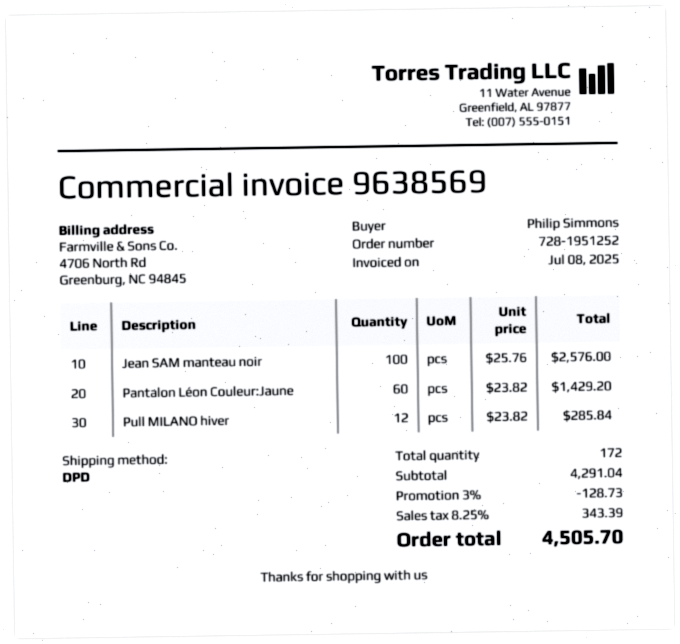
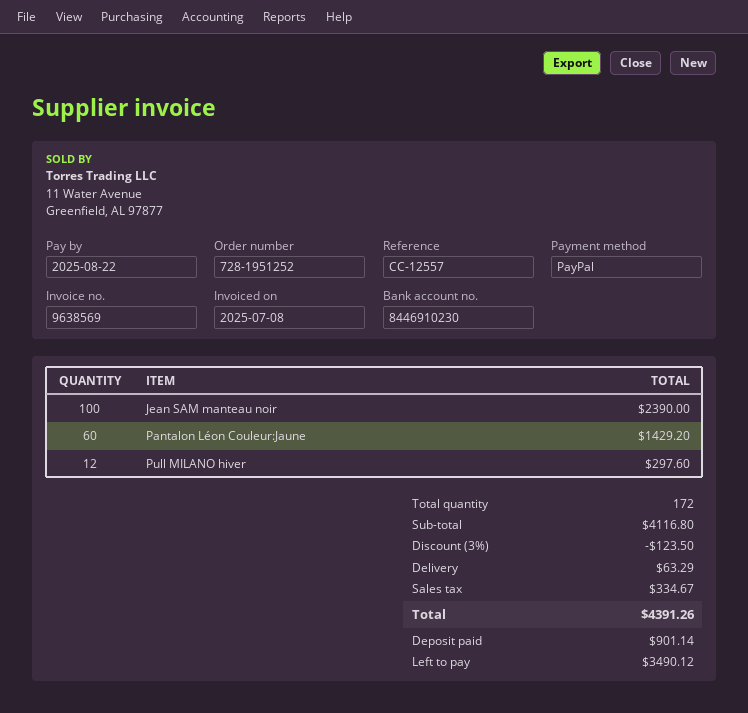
Jean SAM manteau noir: 100 for 2576.00 -> 100 for 2390.00
Pull MILANO hiver: 12 for 285.84 -> 12 for 297.60
subtotal: 4291.04 -> 4116.80
discount: 3% = 128.73 -> 3% = 123.50
shipping: none -> 63.29
tax: 343.39 -> 334.67
total: 4505.70 -> 4391.26

